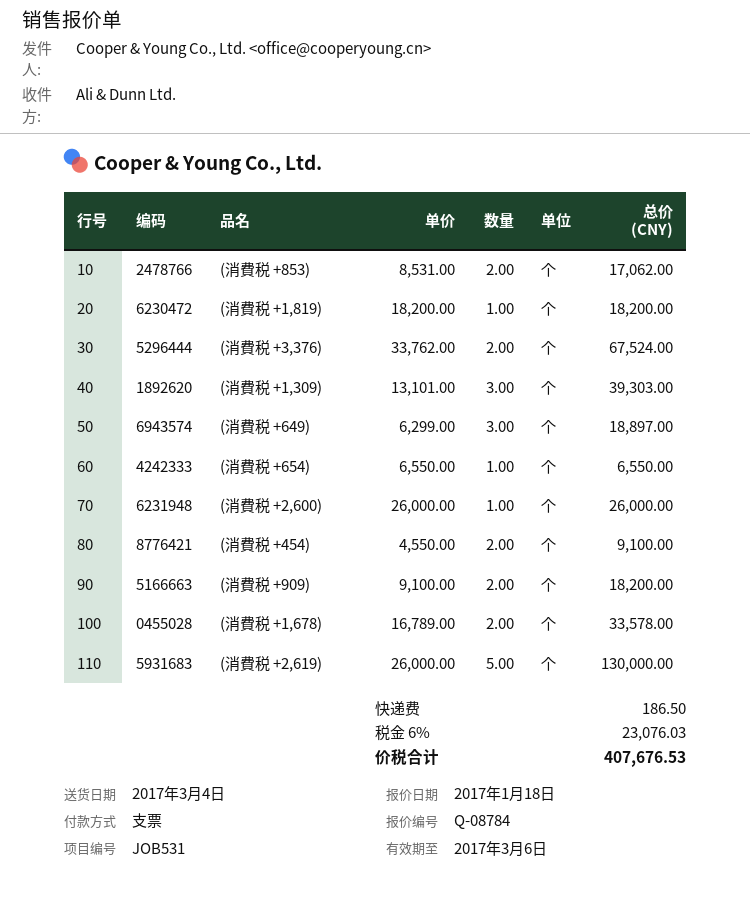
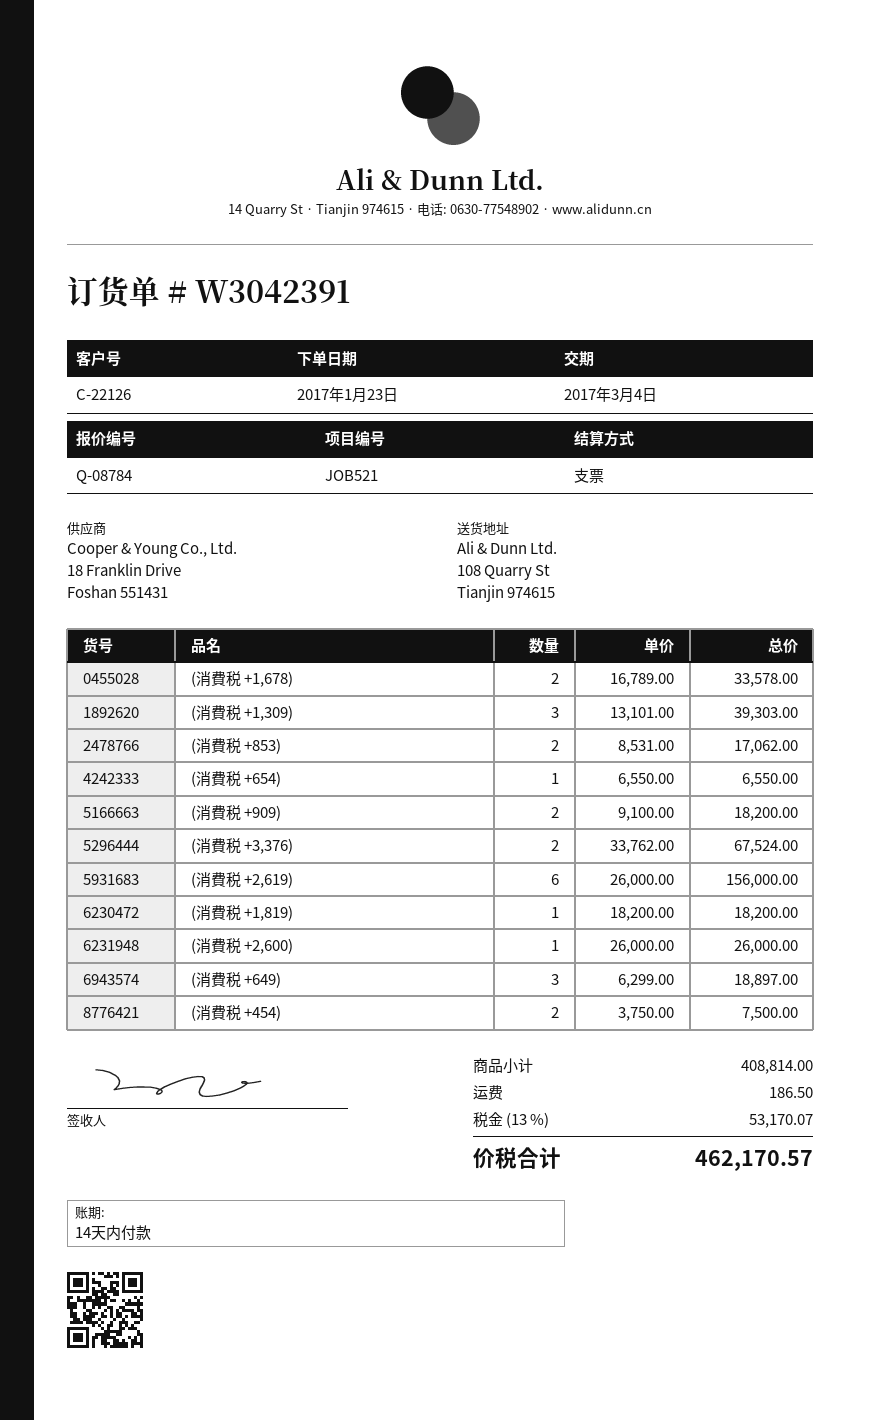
reference: JOB531 -> JOB521
(消費税 +454): 2 x 4550.00 = 9100.00 -> 2 x 3750.00 = 7500.00
(消費税 +2,619): 5 x 26000.00 = 130000.00 -> 6 x 26000.00 = 156000.00
tax: 6% = 23076.03 -> 13% = 53170.07
total: 407676.53 -> 462170.57

